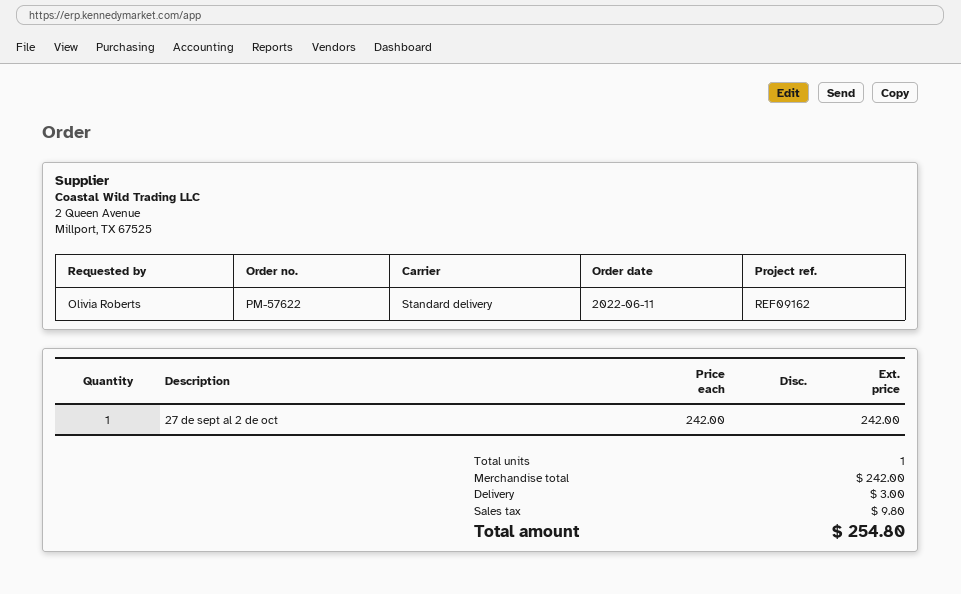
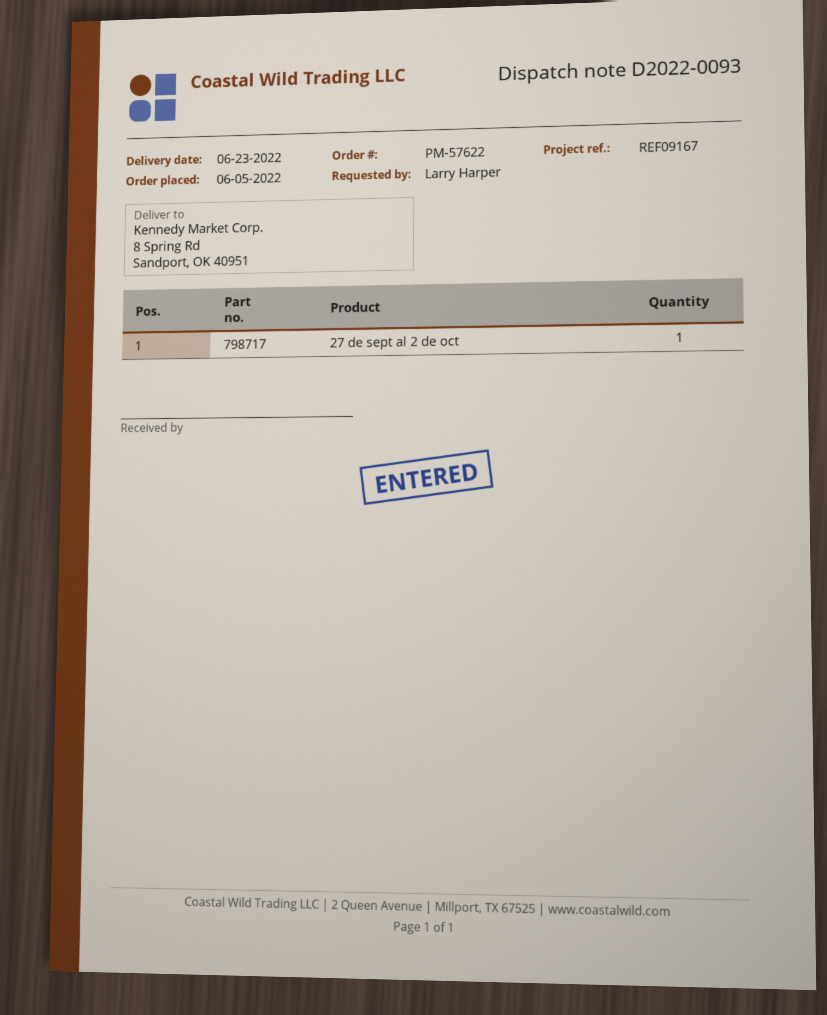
order date: 2022-06-11 -> 2022-06-05
reference: REF09162 -> REF09167
ordered by: Olivia Roberts -> Larry Harper

